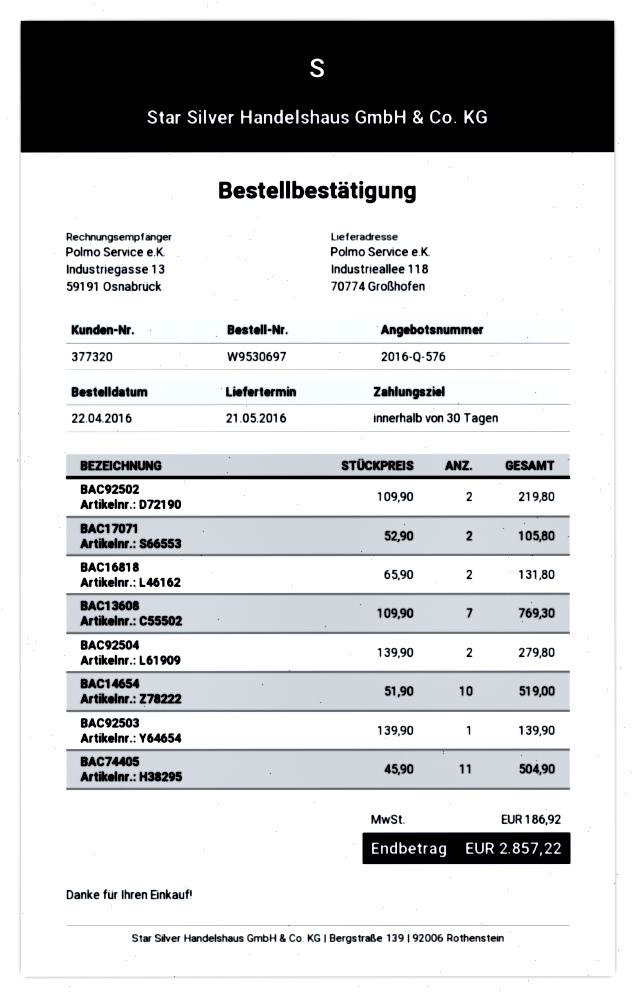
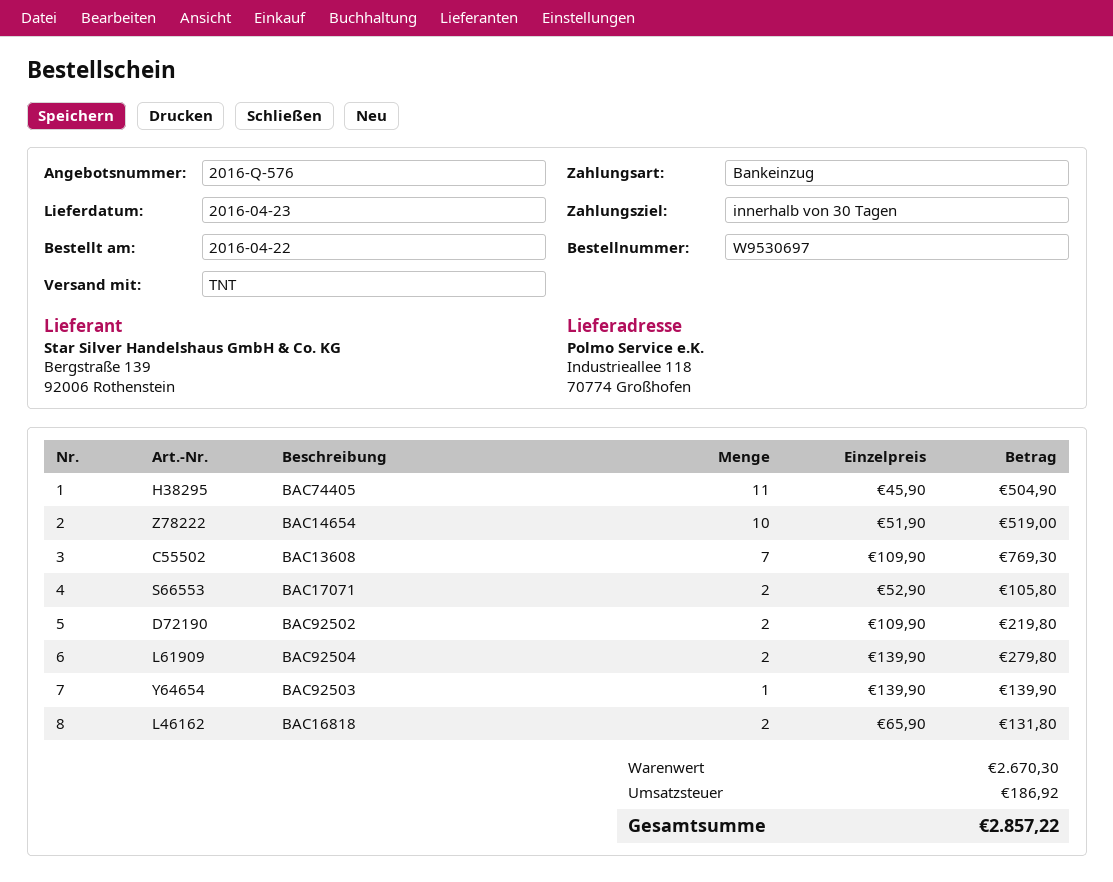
delivery date: 2016-05-21 -> 2016-04-23

